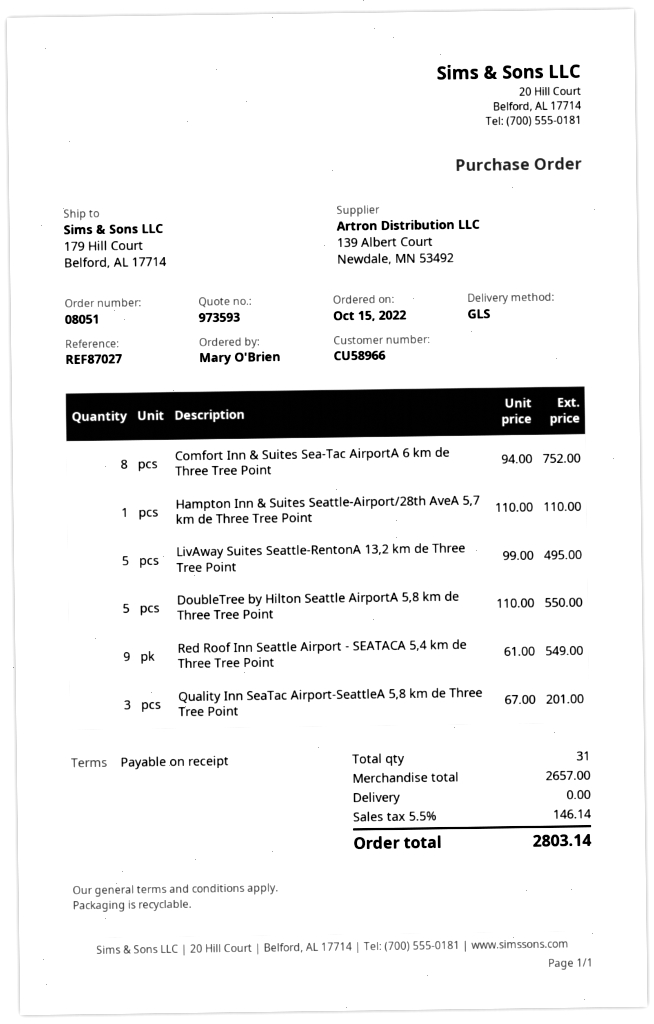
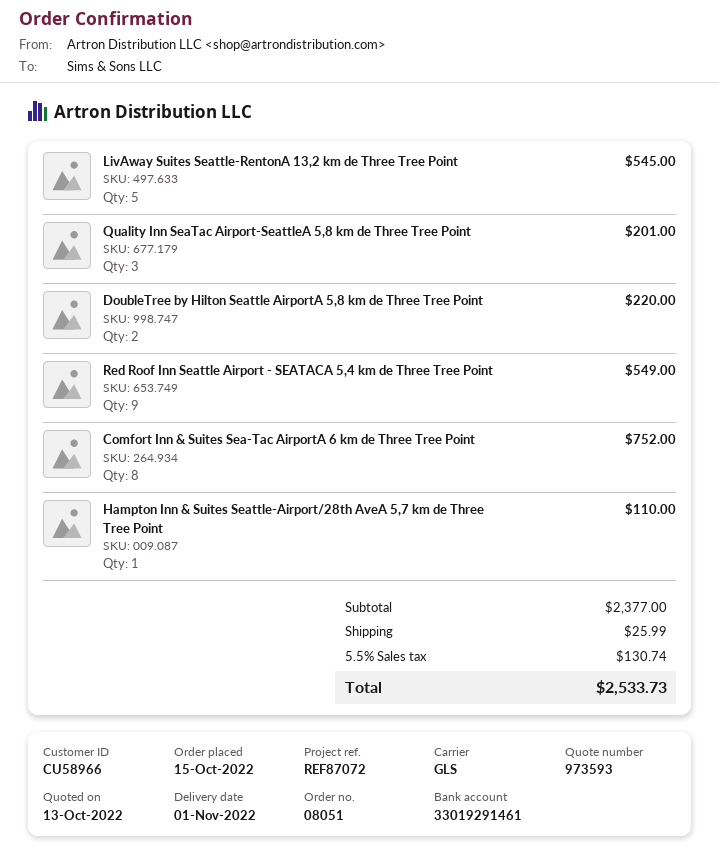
reference: REF87027 -> REF87072
LivAway Suites Seattle-RentonA 13,2 km de Three Tree Point: 5 for 495.00 -> 5 for 545.00
DoubleTree by Hilton Seattle AirportA 5,8 km de Three Tree Point: 5 for 550.00 -> 2 for 220.00
subtotal: 2657.00 -> 2377.00
shipping: 0.00 -> 25.99
tax: 5.5% = 146.14 -> 5.5% = 130.74
total: 2803.14 -> 2533.73

